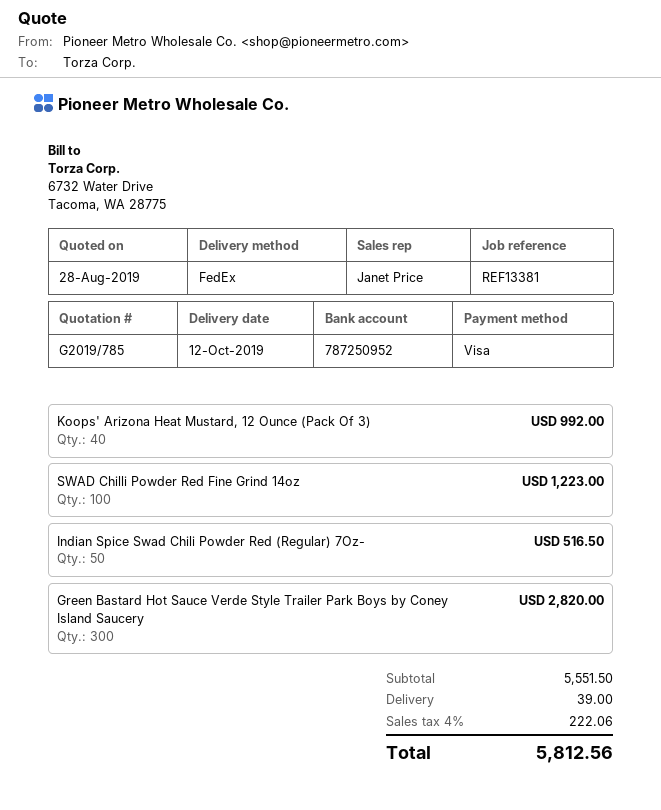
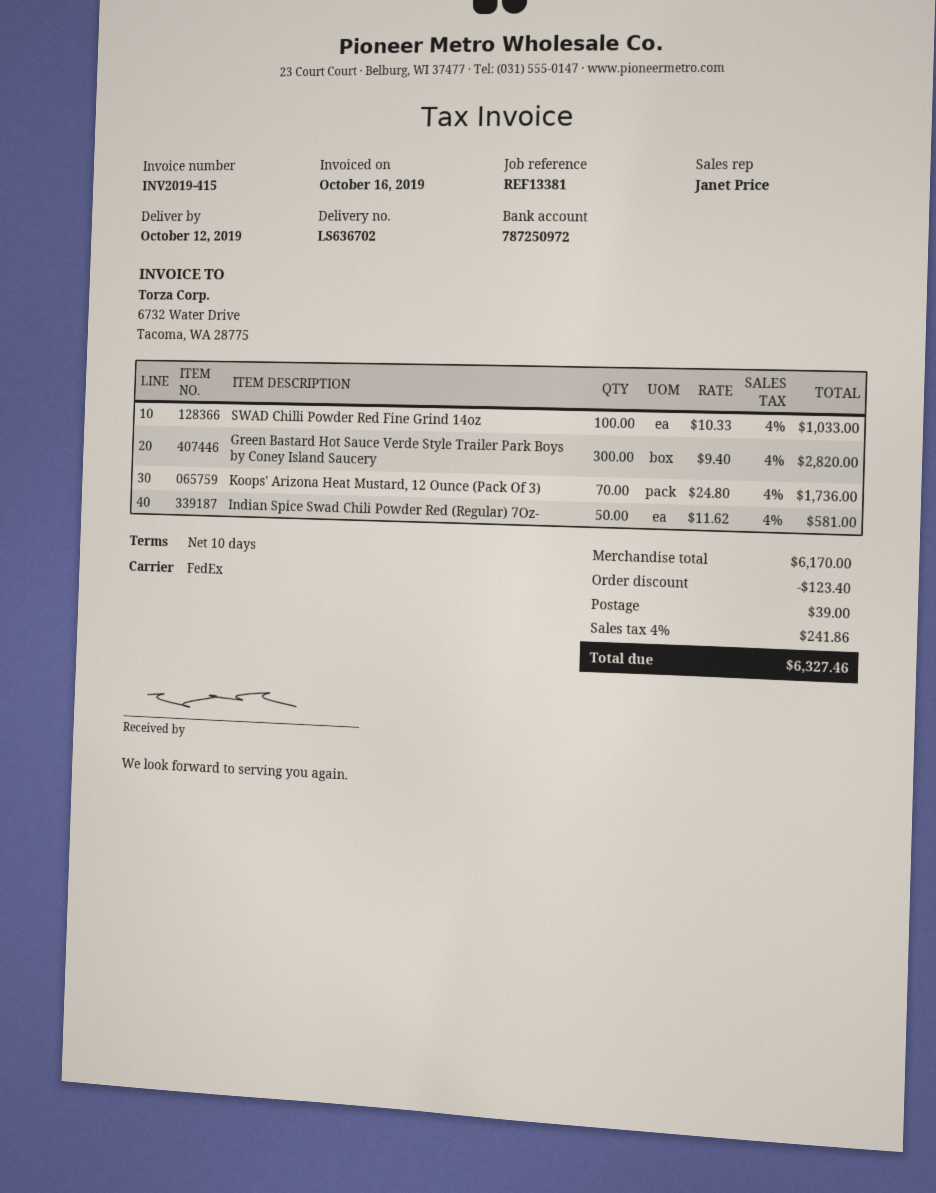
bank account: 787250952 -> 787250972
Koops' Arizona Heat Mustard, 12 Ounce (Pack Of 3): 40 for 992.00 -> 70 for 1736.00
SWAD Chilli Powder Red Fine Grind 14oz: 100 for 1223.00 -> 100 for 1033.00
Indian Spice Swad Chili Powder Red (Regular) 7Oz-: 50 for 516.50 -> 50 for 581.00
subtotal: 5551.50 -> 6170.00
discount: none -> 123.40
tax: 4% = 222.06 -> 4% = 241.86
total: 5812.56 -> 6327.46

